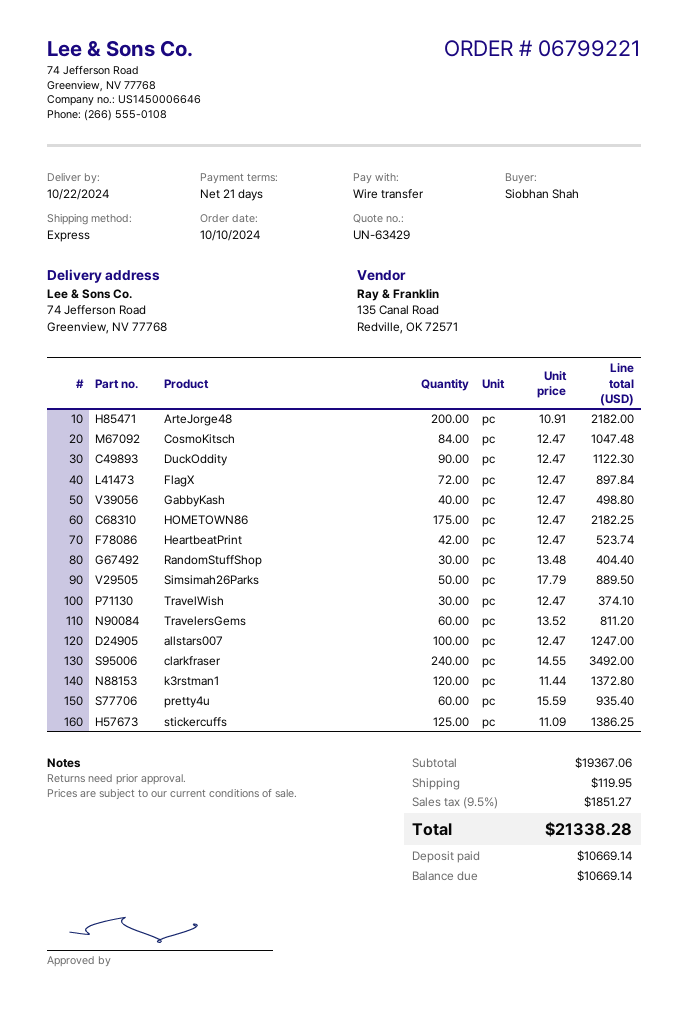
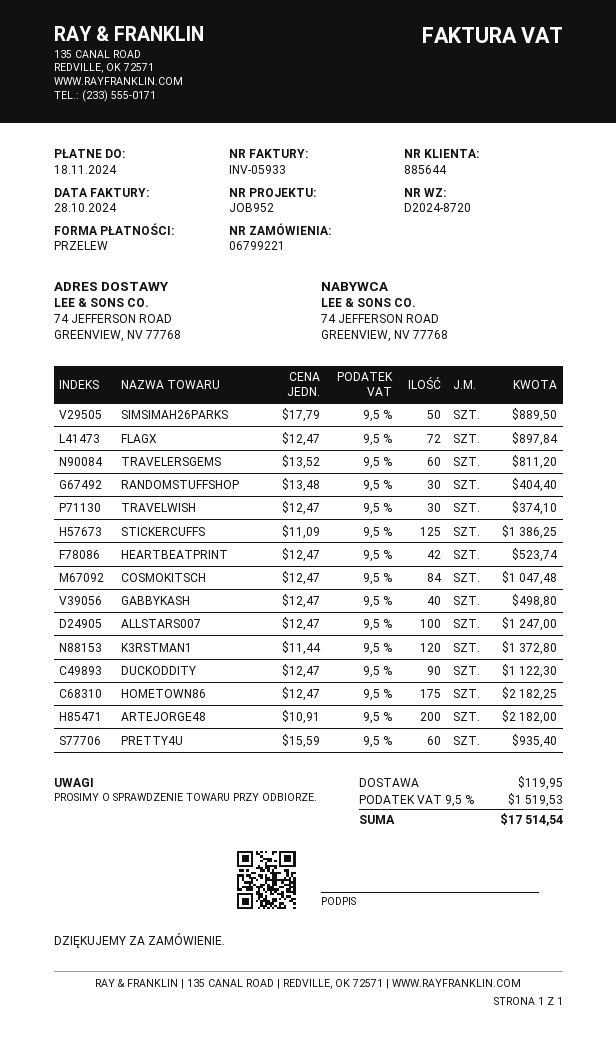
clarkfraser: 240 x 14.55 = 3492.00 -> none
tax: 9.5% = 1851.27 -> 9.5% = 1519.53
total: 21338.28 -> 17514.54

